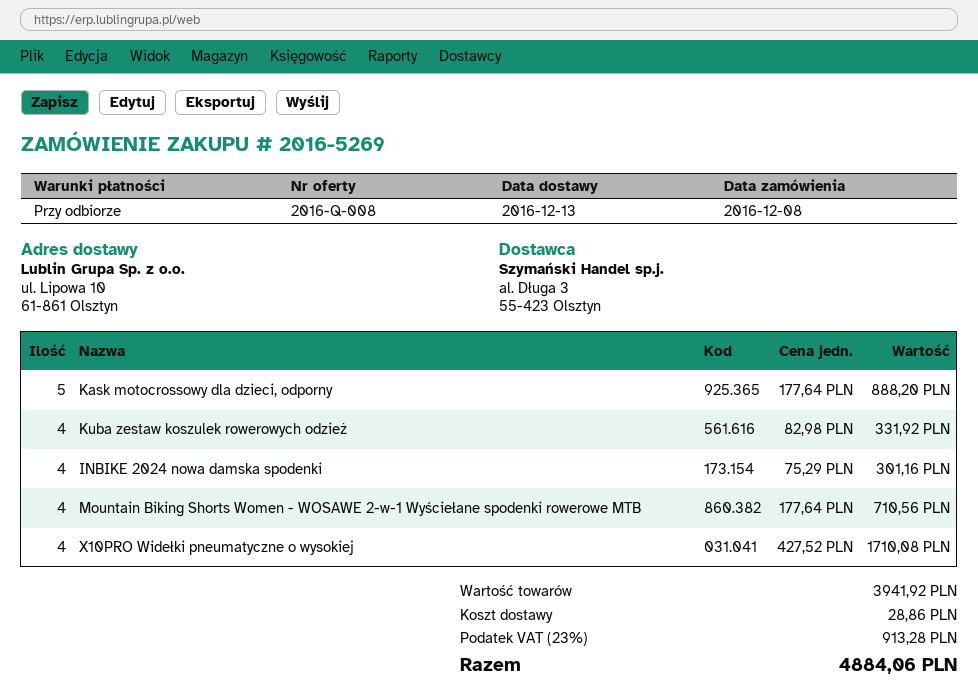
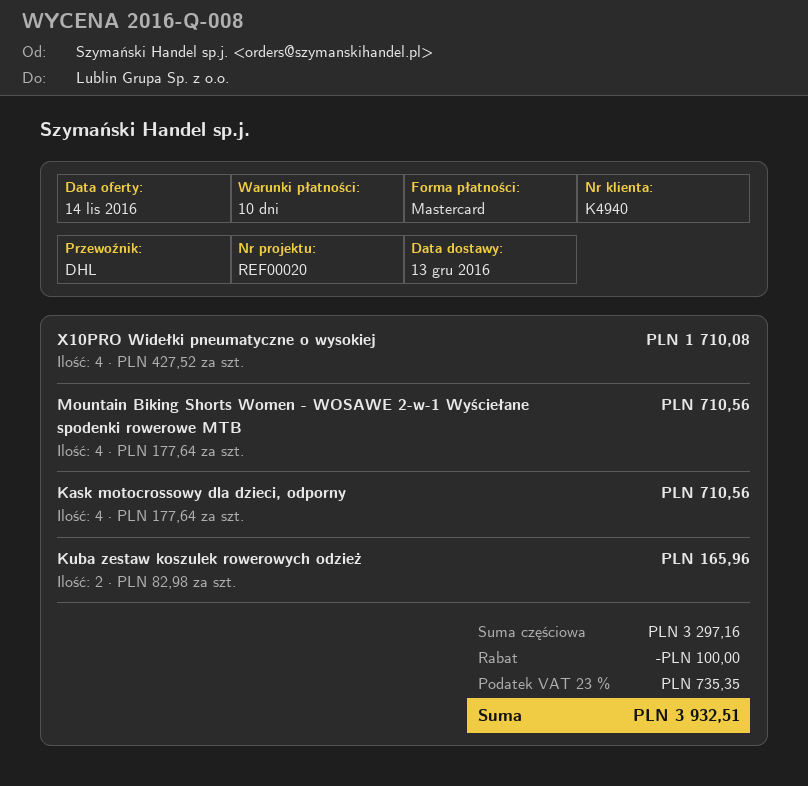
payment terms: on receipt -> 10 days
Kask motocrossowy dla dzieci, odporny: 5 x 177.64 = 888.20 -> 4 x 177.64 = 710.56
Kuba zestaw koszulek rowerowych odzież: 4 x 82.98 = 331.92 -> 2 x 82.98 = 165.96
INBIKE 2024 nowa damska spodenki: 4 x 75.29 = 301.16 -> none
subtotal: 3941.92 -> 3297.16
discount: none -> 100.00
shipping: 28.86 -> none
tax: 23% = 913.28 -> 23% = 735.35
total: 4884.06 -> 3932.51

